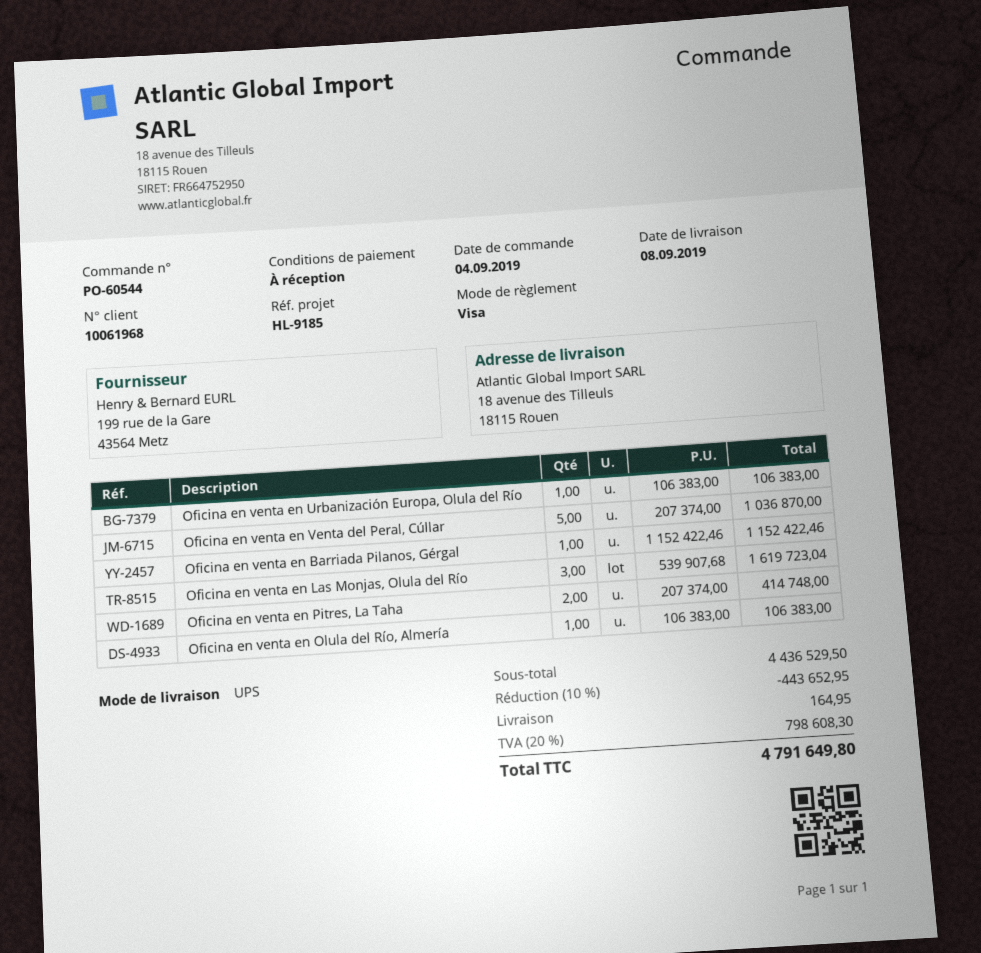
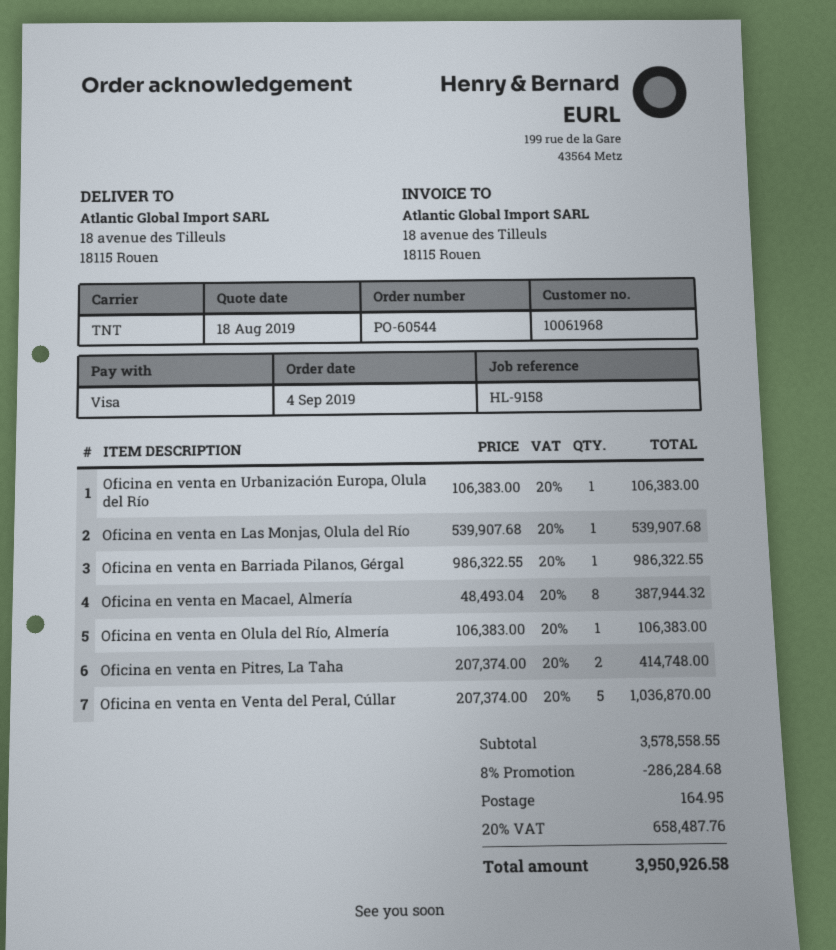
reference: HL-9185 -> HL-9158
shipping method: UPS -> TNT
Oficina en venta en Barriada Pilanos, Gérgal: 1 x 1152422.46 = 1152422.46 -> 1 x 986322.55 = 986322.55
Oficina en venta en Las Monjas, Olula del Río: 3 x 539907.68 = 1619723.04 -> 1 x 539907.68 = 539907.68
Oficina en venta en Macael, Almería: none -> 8 x 48493.04 = 387944.32
subtotal: 4436529.50 -> 3578558.55
discount: 10% = 443652.95 -> 8% = 286284.68
tax: 20% = 798608.30 -> 20% = 658487.76
total: 4791649.80 -> 3950926.58

